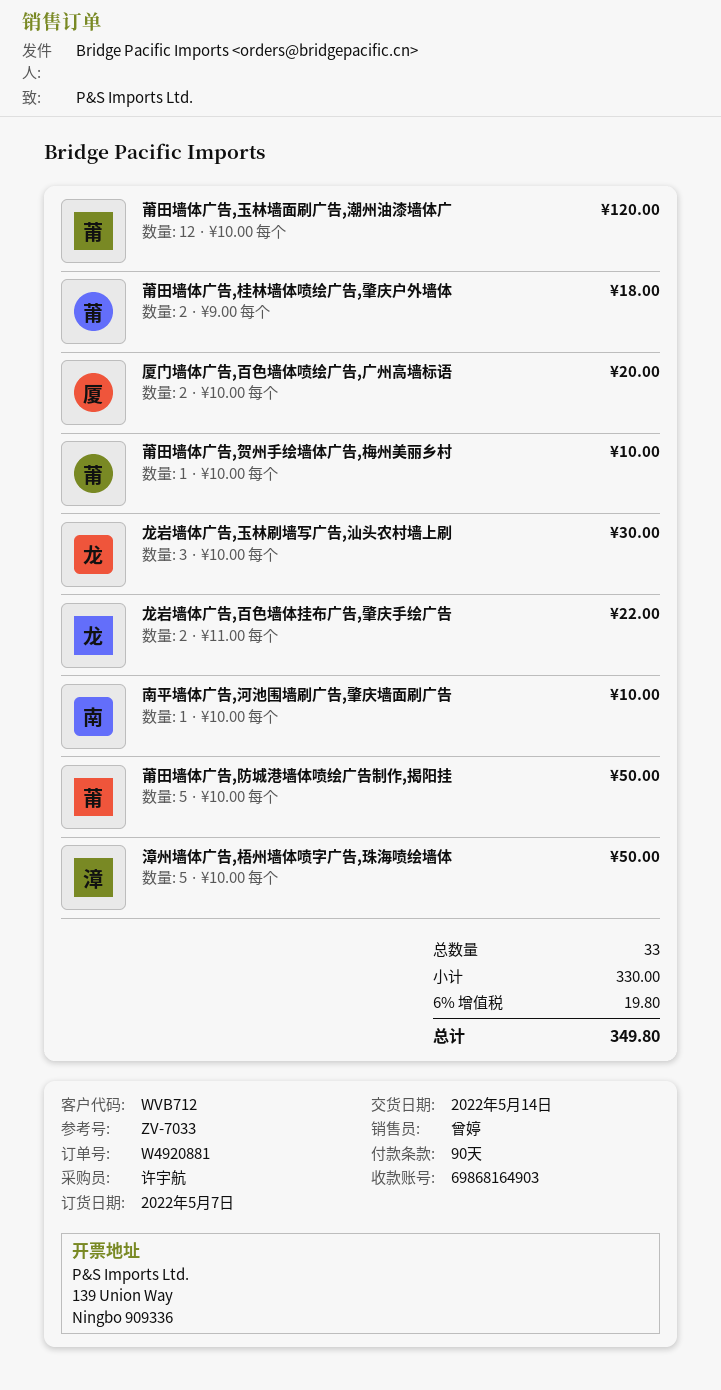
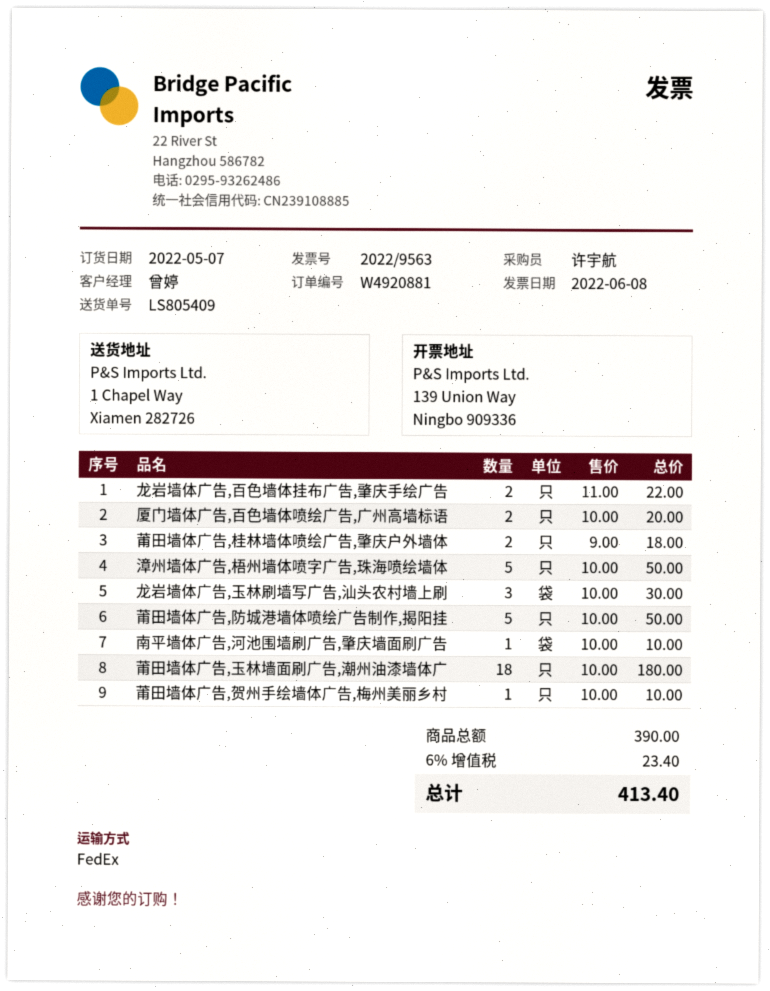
莆田墙体广告,玉林墙面刷广告,潮州油漆墙体广: 12 x 10.00 = 120.00 -> 18 x 10.00 = 180.00
subtotal: 330.00 -> 390.00
tax: 6% = 19.80 -> 6% = 23.40
total: 349.80 -> 413.40

